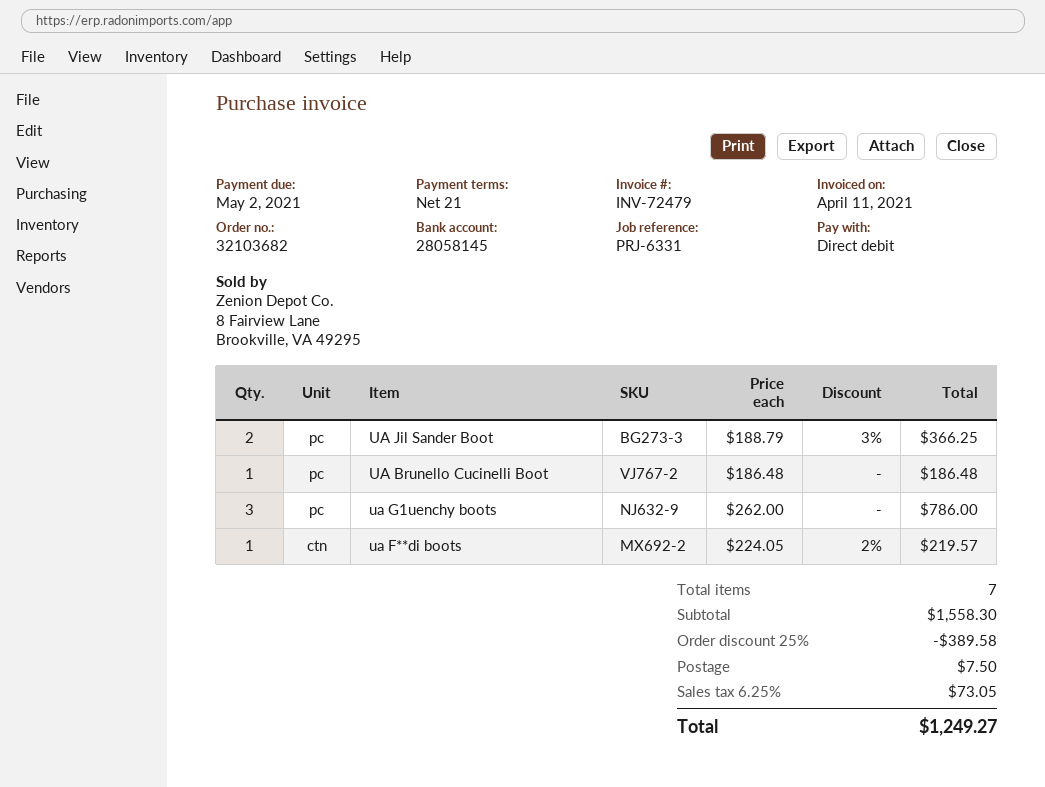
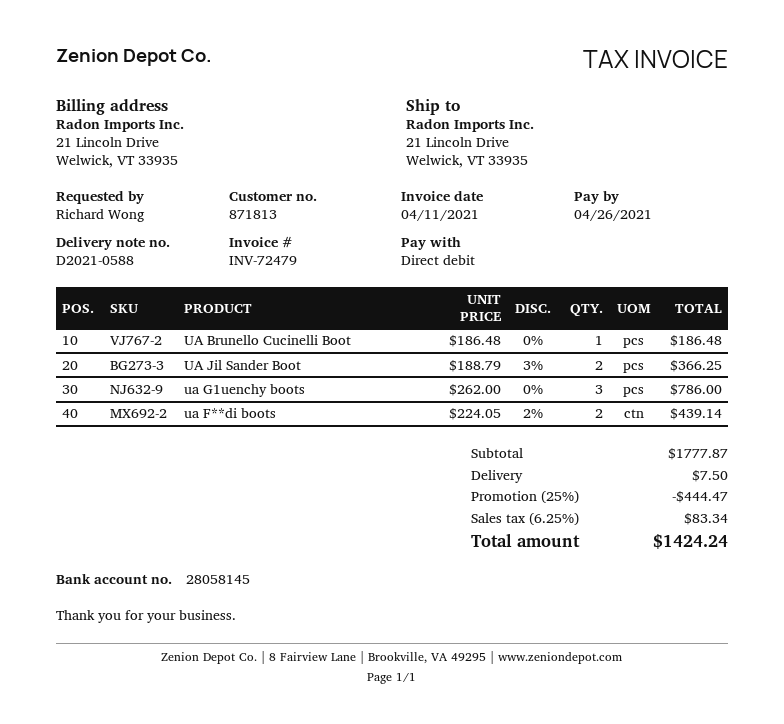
due date: 2021-05-02 -> 2021-04-26
ua F**di boots: 1 x 224.05 - 2% = 219.57 -> 2 x 224.05 - 2% = 439.14
subtotal: 1558.30 -> 1777.87
discount: 25% = 389.58 -> 25% = 444.47
tax: 6.25% = 73.05 -> 6.25% = 83.34
total: 1249.27 -> 1424.24

